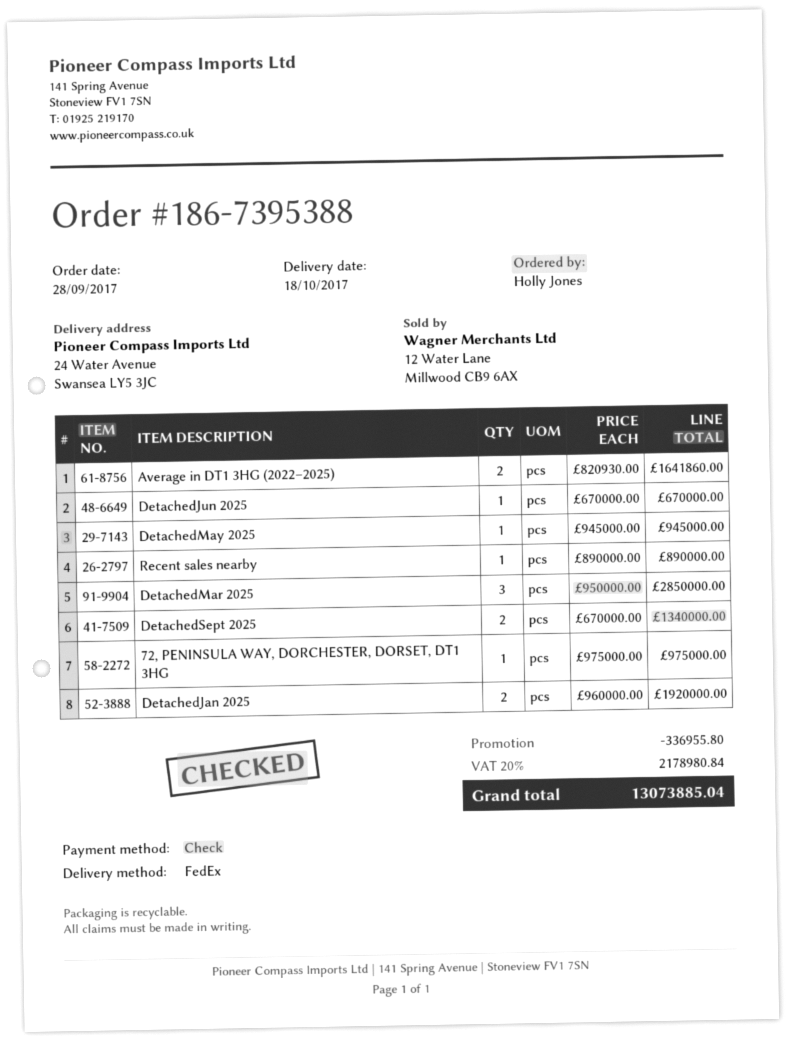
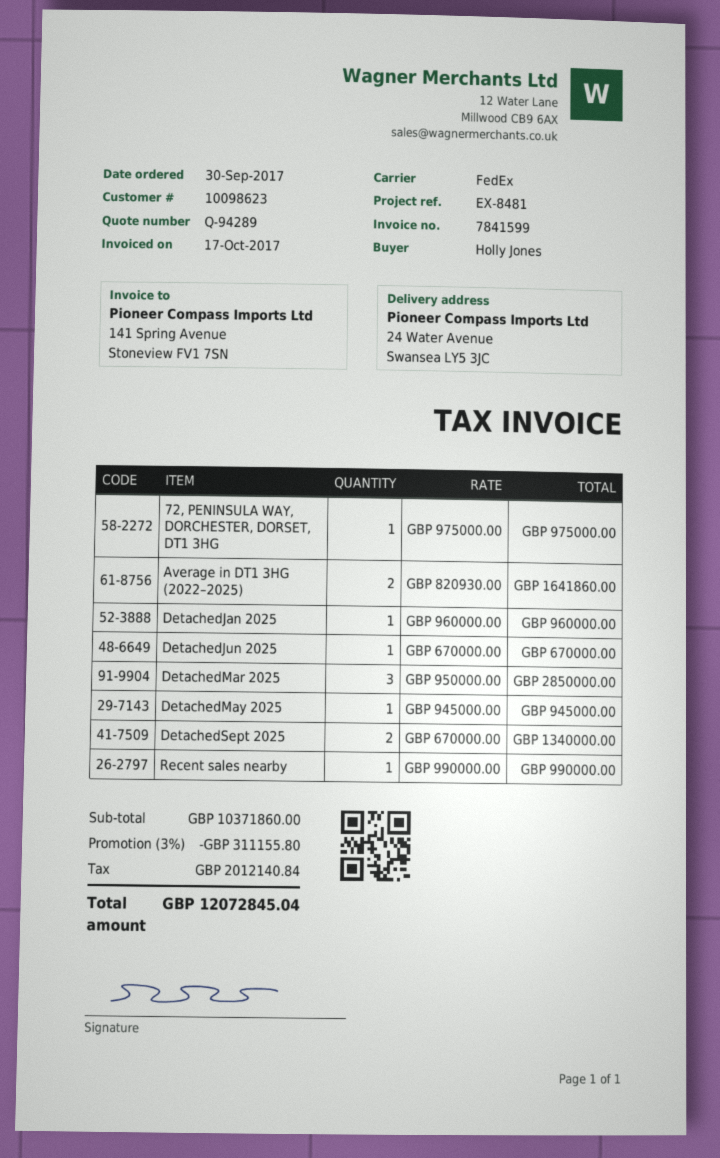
order date: 2017-09-28 -> 2017-09-30
Recent sales nearby: 1 x 890000.00 = 890000.00 -> 1 x 990000.00 = 990000.00
DetachedJan 2025: 2 x 960000.00 = 1920000.00 -> 1 x 960000.00 = 960000.00
discount: 336955.80 -> 311155.80
tax: 2178980.84 -> 2012140.84
total: 13073885.04 -> 12072845.04

